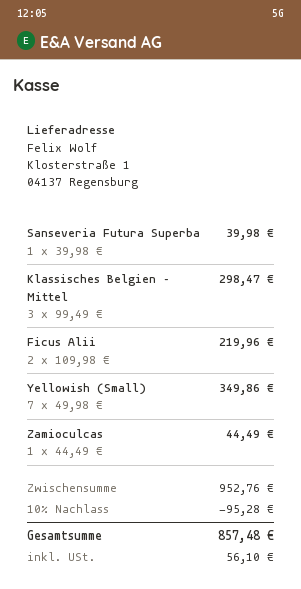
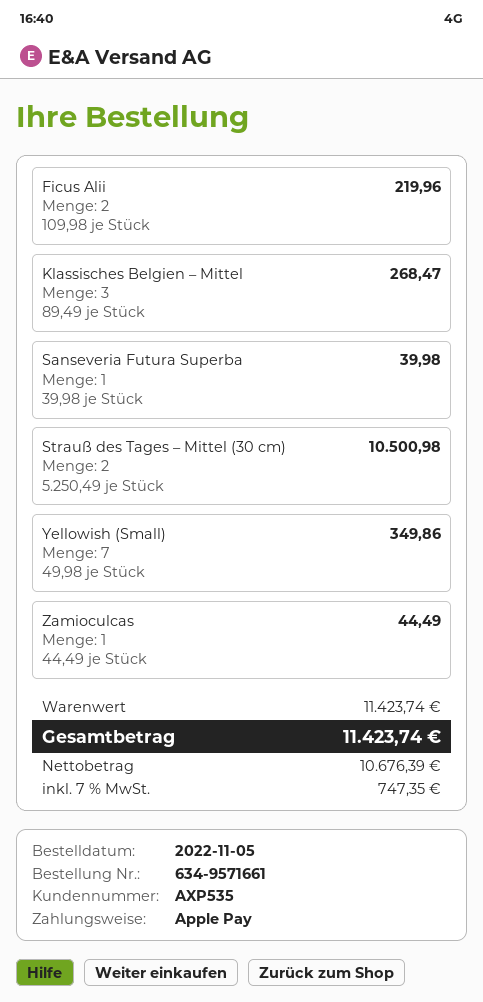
Klassisches Belgien – Mittel: 3 x 99.49 = 298.47 -> 3 x 89.49 = 268.47
Strauß des Tages – Mittel (30 cm): none -> 2 x 5250.49 = 10500.98
subtotal: 952.76 -> 11423.74
discount: 10% = 95.28 -> none
tax: 56.10 -> 747.35
total: 857.48 -> 11423.74

